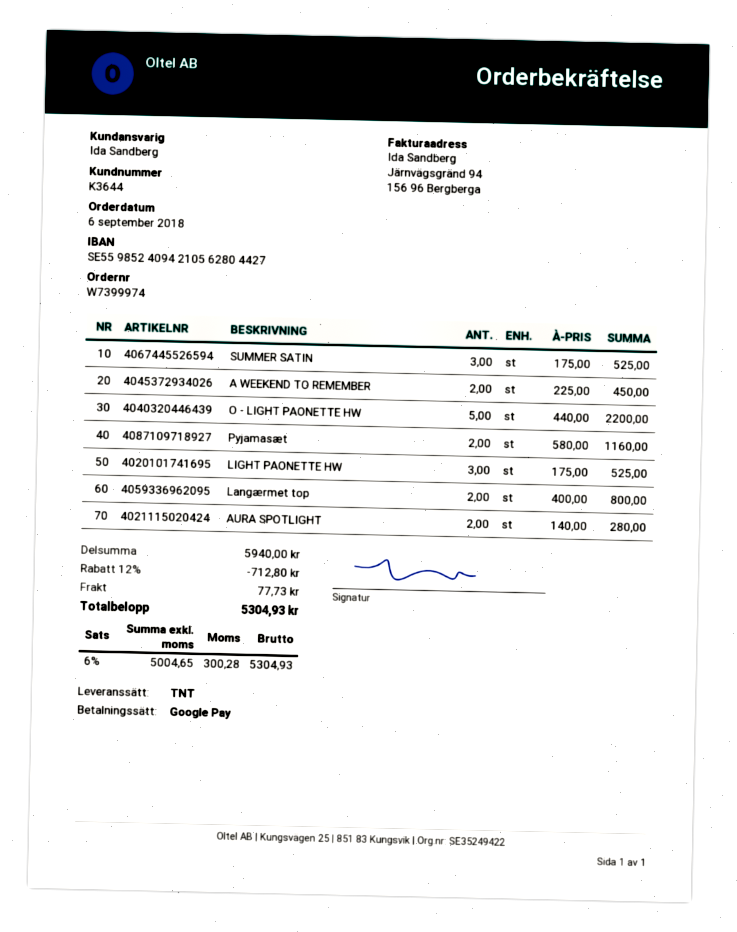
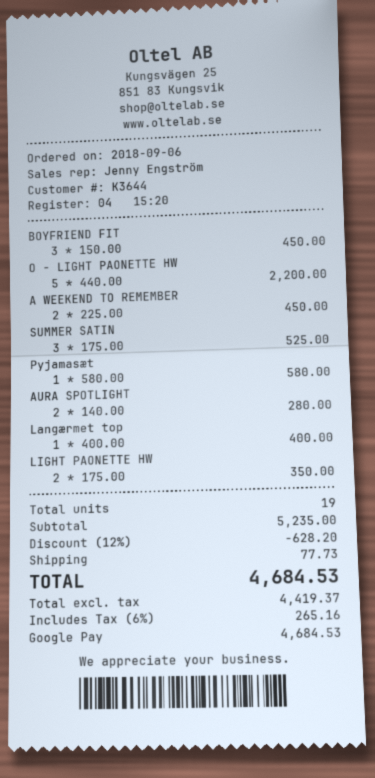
sales rep: Ida Sandberg -> Jenny Engström
Pyjamasæt: 2 x 580.00 = 1160.00 -> 1 x 580.00 = 580.00
LIGHT PAONETTE HW: 3 x 175.00 = 525.00 -> 2 x 175.00 = 350.00
Langærmet top: 2 x 400.00 = 800.00 -> 1 x 400.00 = 400.00
BOYFRIEND FIT: none -> 3 x 150.00 = 450.00
subtotal: 5940.00 -> 5235.00
discount: 12% = 712.80 -> 12% = 628.20
net: 5004.65 -> 4419.37
tax: 6% = 300.28 -> 6% = 265.16
total: 5304.93 -> 4684.53

